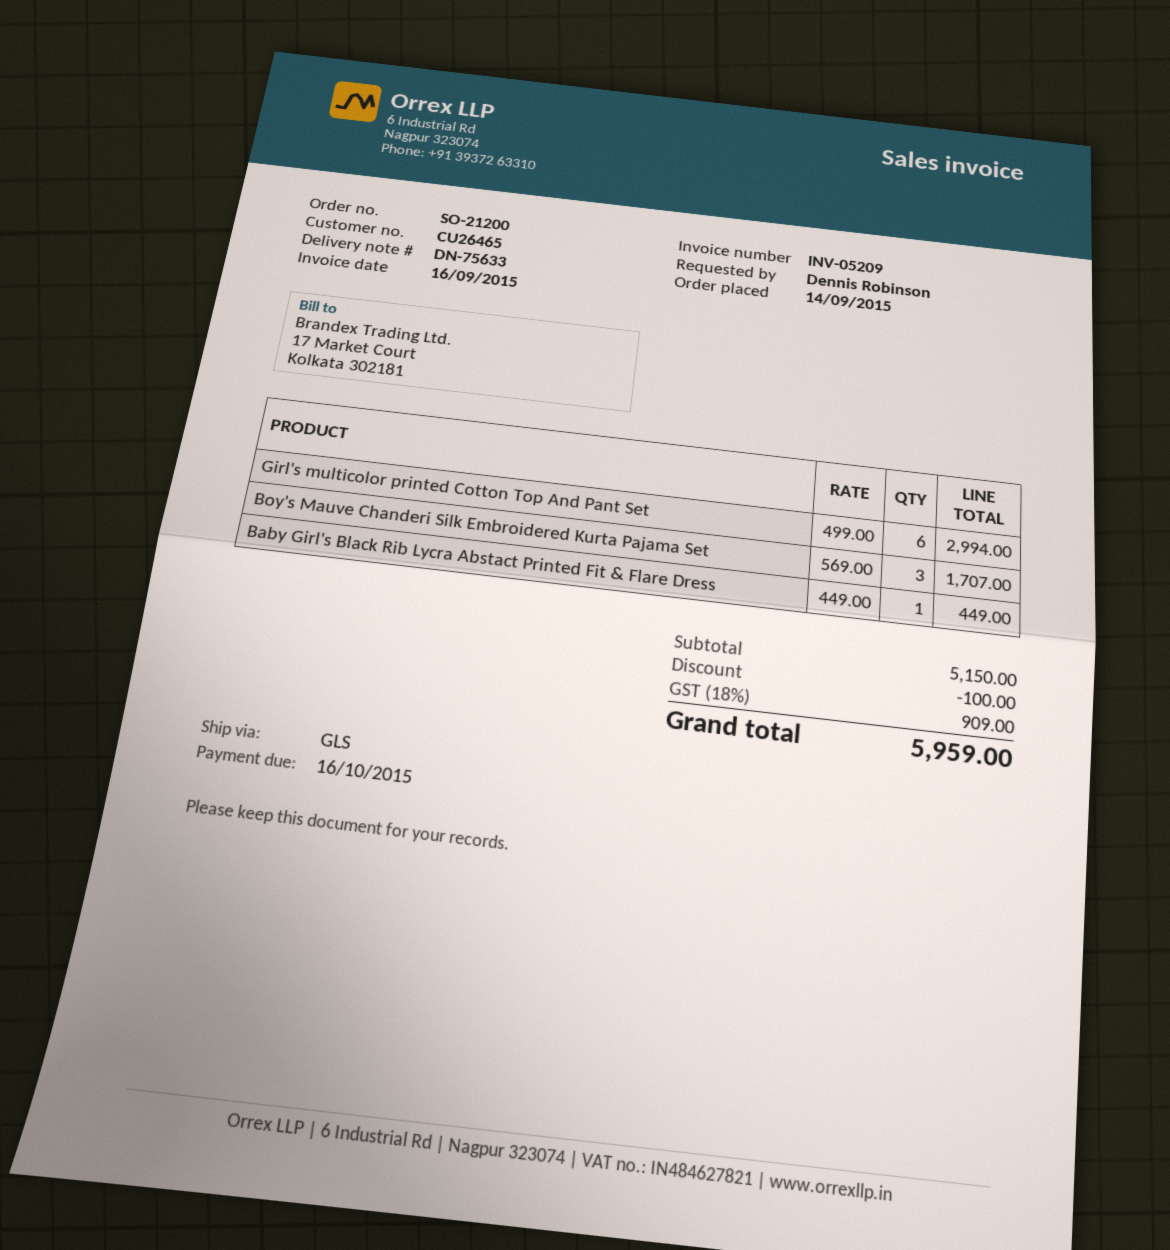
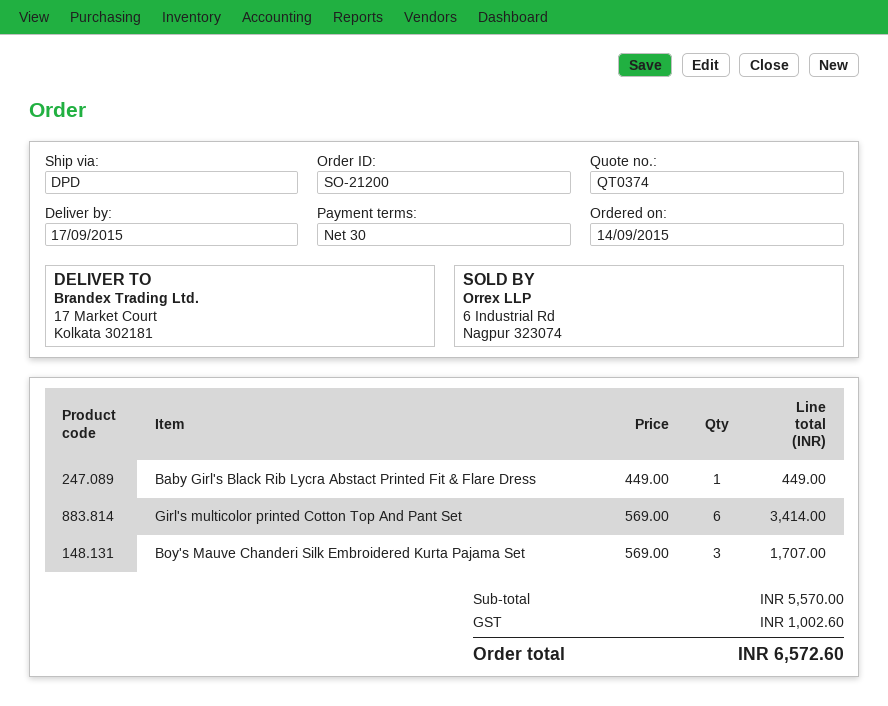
shipping method: GLS -> DPD
Girl's multicolor printed Cotton Top And Pant Set: 6 x 499.00 = 2994.00 -> 6 x 569.00 = 3414.00
subtotal: 5150.00 -> 5570.00
discount: 100.00 -> none
tax: 909.00 -> 1002.60
total: 5959.00 -> 6572.60

